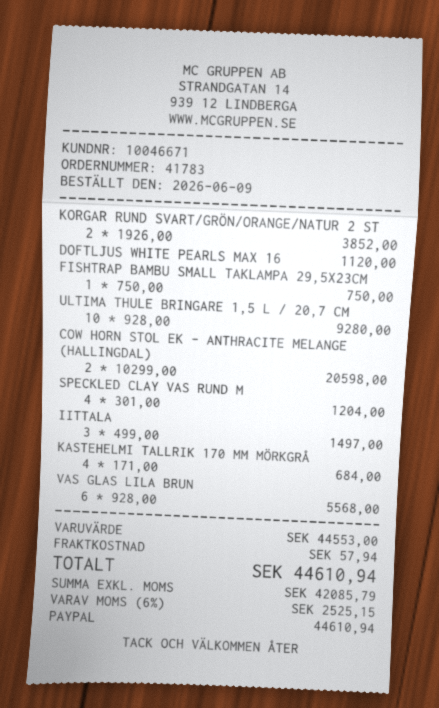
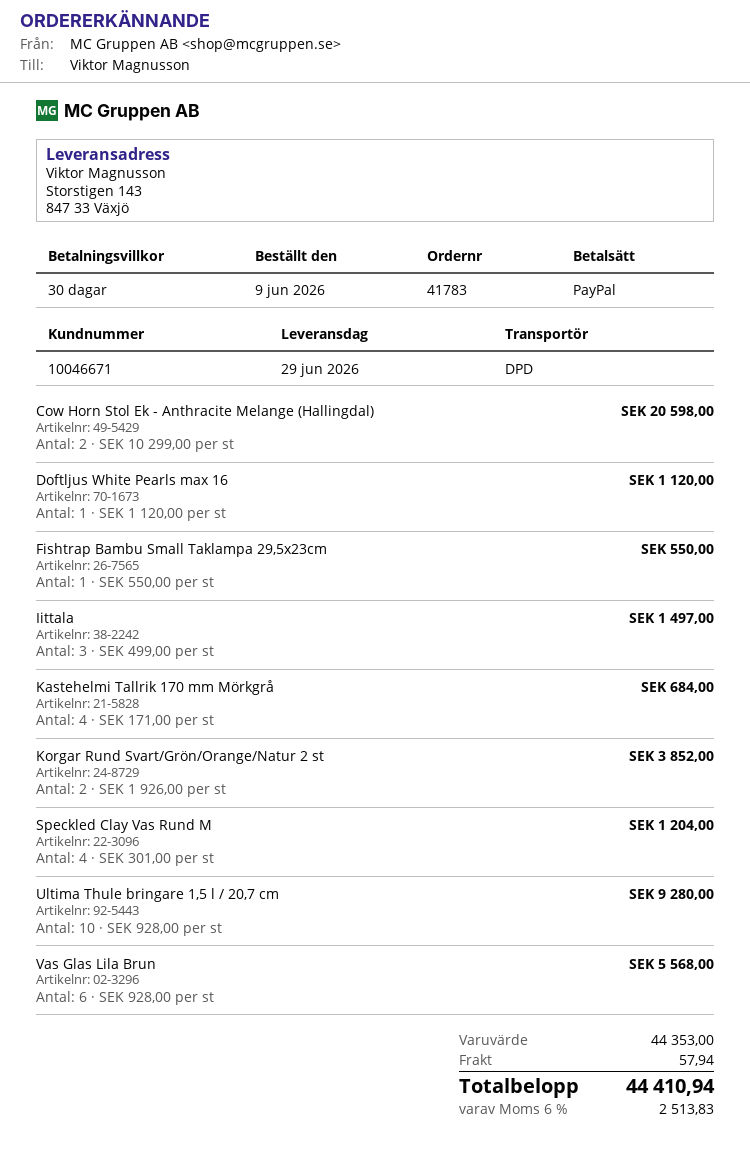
FISHTRAP BAMBU SMALL TAKLAMPA 29,5X23CM: 1 x 750.00 = 750.00 -> 1 x 550.00 = 550.00
subtotal: 44553.00 -> 44353.00
tax: 6% = 2525.15 -> 6% = 2513.83
total: 44610.94 -> 44410.94

